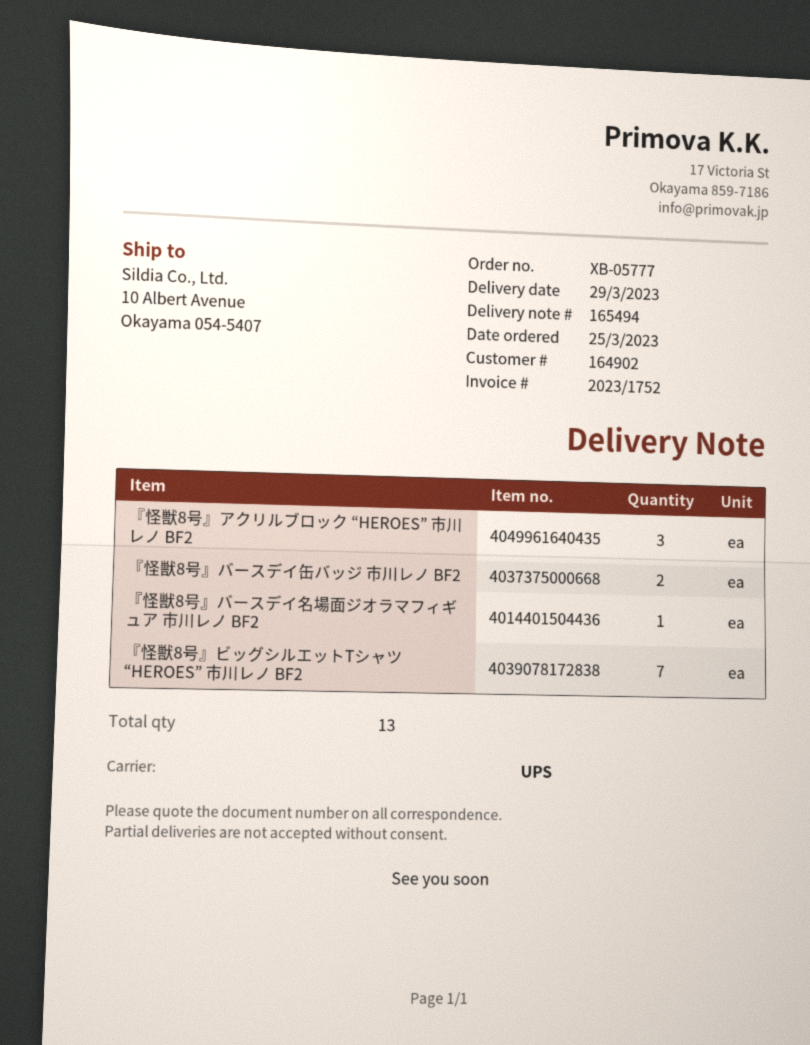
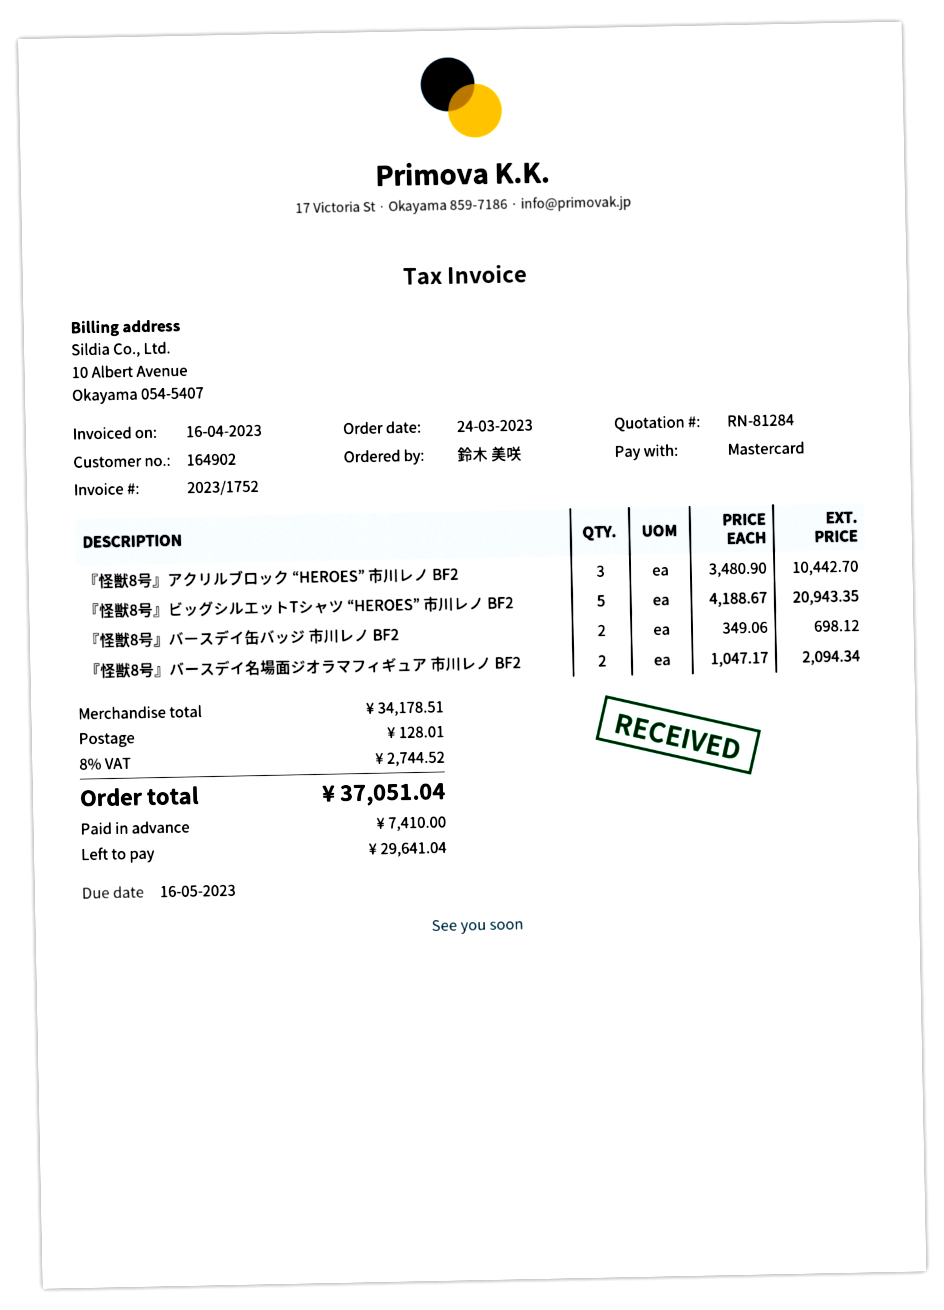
order date: 2023-03-25 -> 2023-03-24
『怪獣8号』バースデイ名場面ジオラマフィギュア 市川レノ BF2: 1 -> 2
『怪獣8号』ビッグシルエットTシャツ “HEROES” 市川レノ BF2: 7 -> 5

